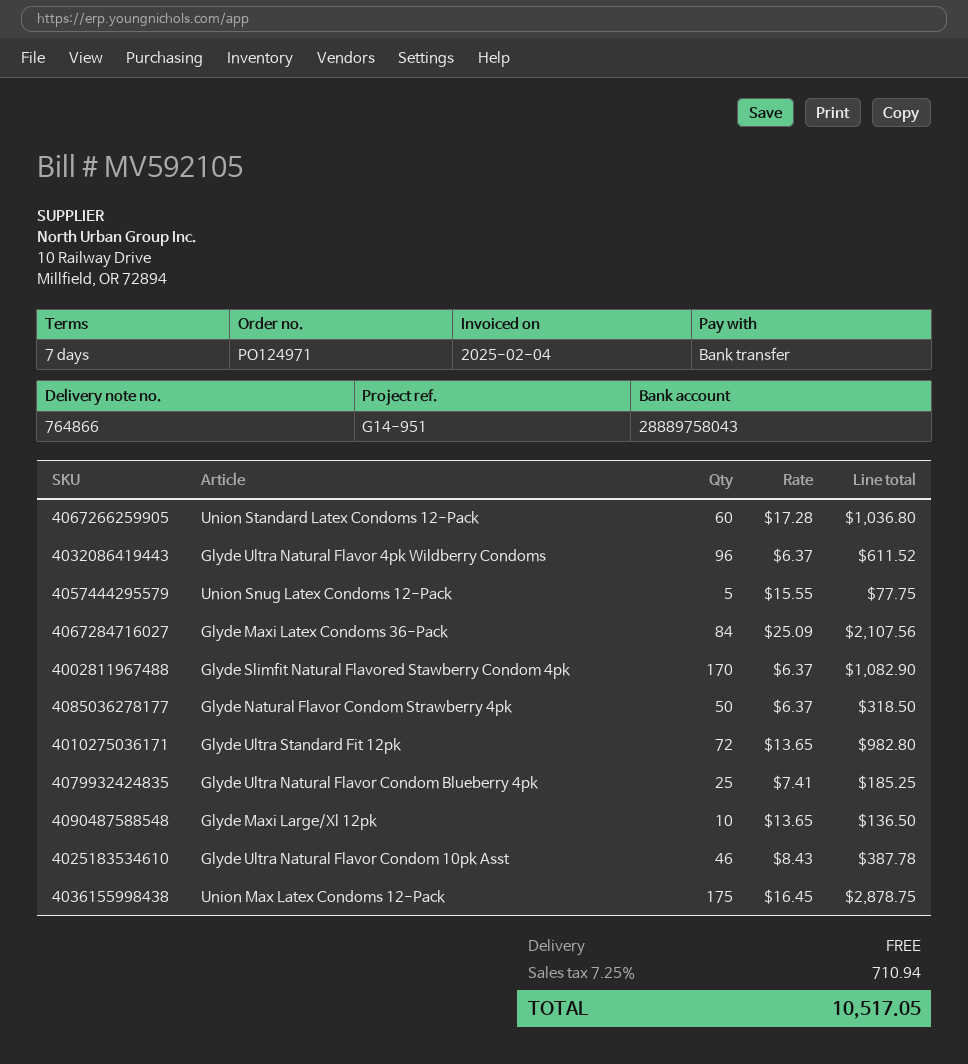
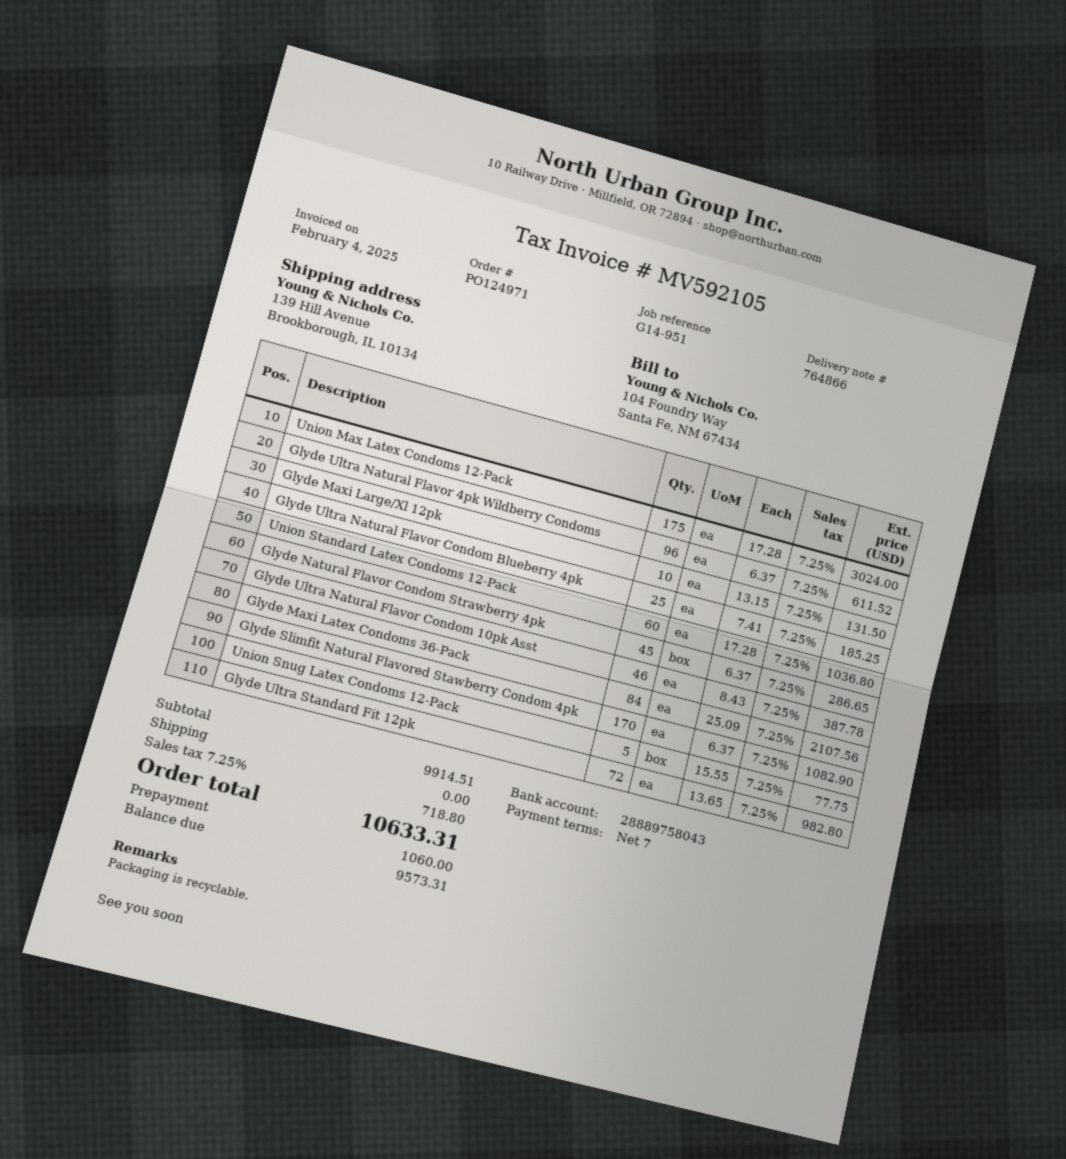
Glyde Natural Flavor Condom Strawberry 4pk: 50 x 6.37 = 318.50 -> 45 x 6.37 = 286.65
Glyde Maxi Large/Xl 12pk: 10 x 13.65 = 136.50 -> 10 x 13.15 = 131.50
Union Max Latex Condoms 12-Pack: 175 x 16.45 = 2878.75 -> 175 x 17.28 = 3024.00
tax: 7.25% = 710.94 -> 7.25% = 718.80
total: 10517.05 -> 10633.31

